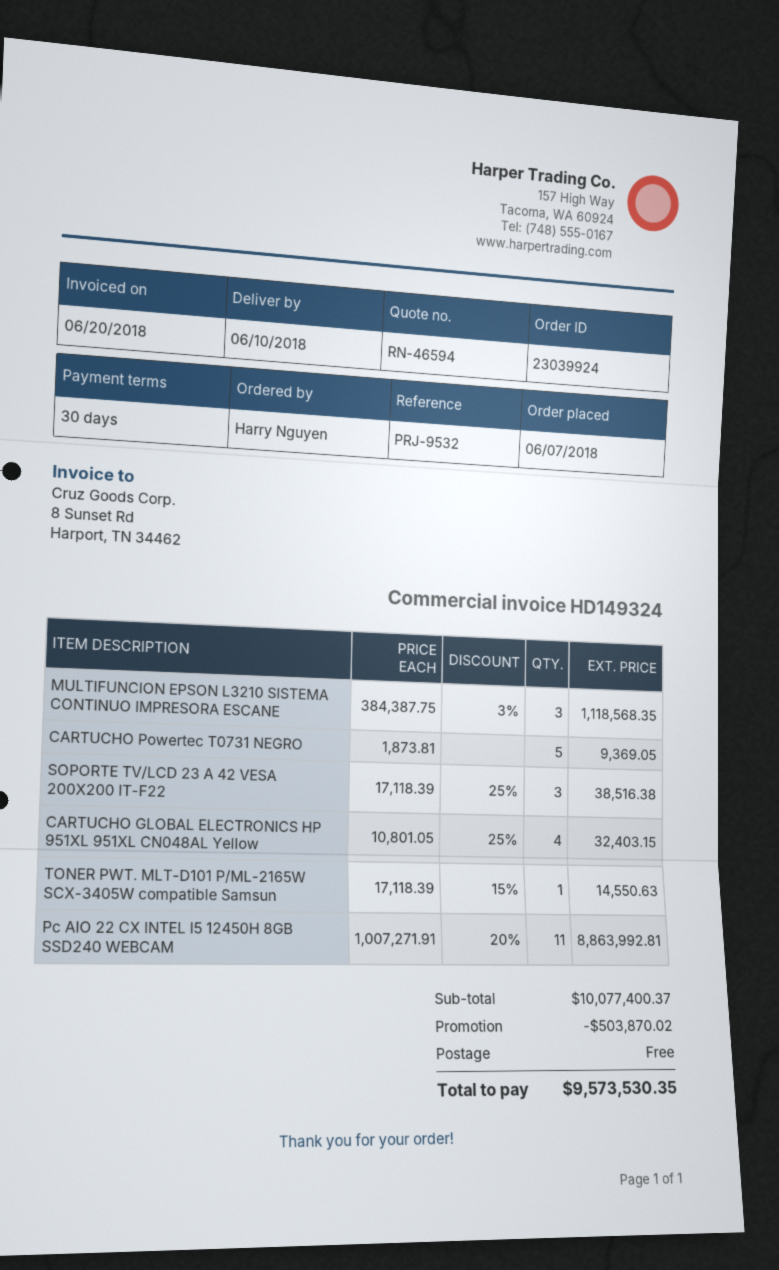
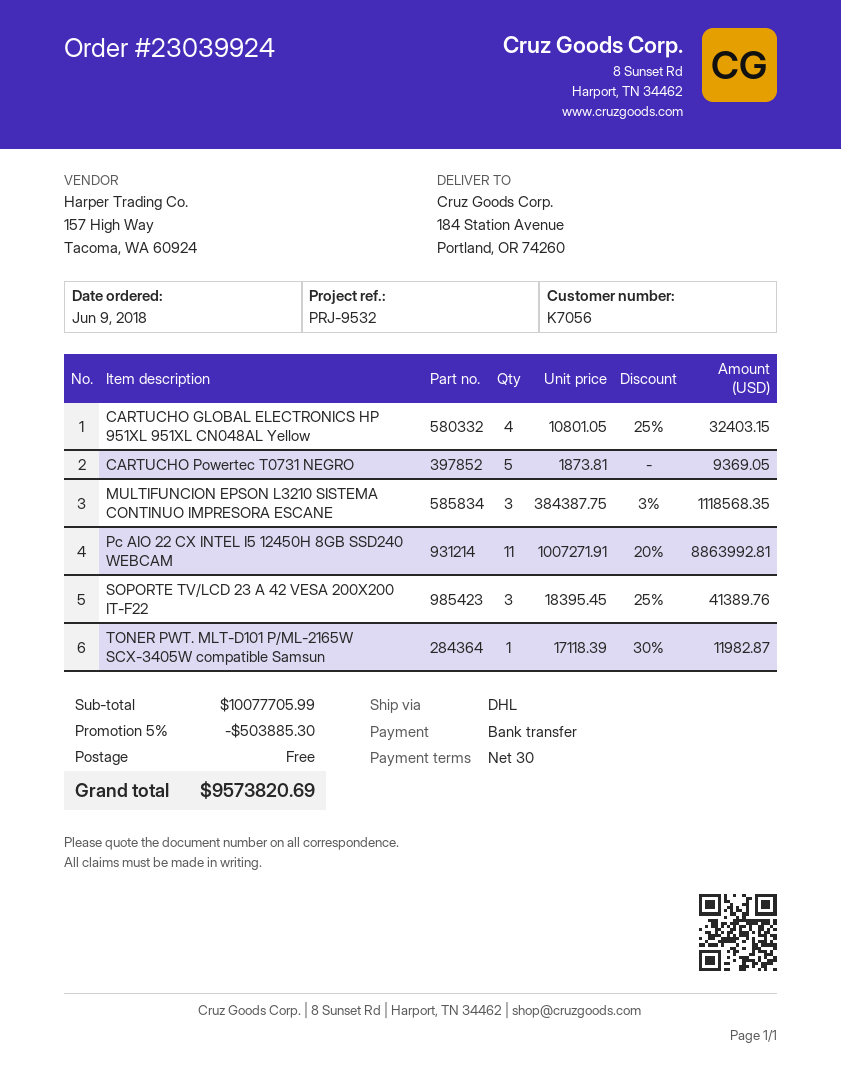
order date: 2018-06-07 -> 2018-06-09
SOPORTE TV/LCD 23 A 42 VESA 200X200 IT-F22: 3 x 17118.39 - 25% = 38516.38 -> 3 x 18395.45 - 25% = 41389.76
TONER PWT. MLT-D101 P/ML-2165W SCX-3405W compatible Samsun: 1 x 17118.39 - 15% = 14550.63 -> 1 x 17118.39 - 30% = 11982.87
subtotal: 10077400.37 -> 10077705.99
discount: 503870.02 -> 503885.30
total: 9573530.35 -> 9573820.69

